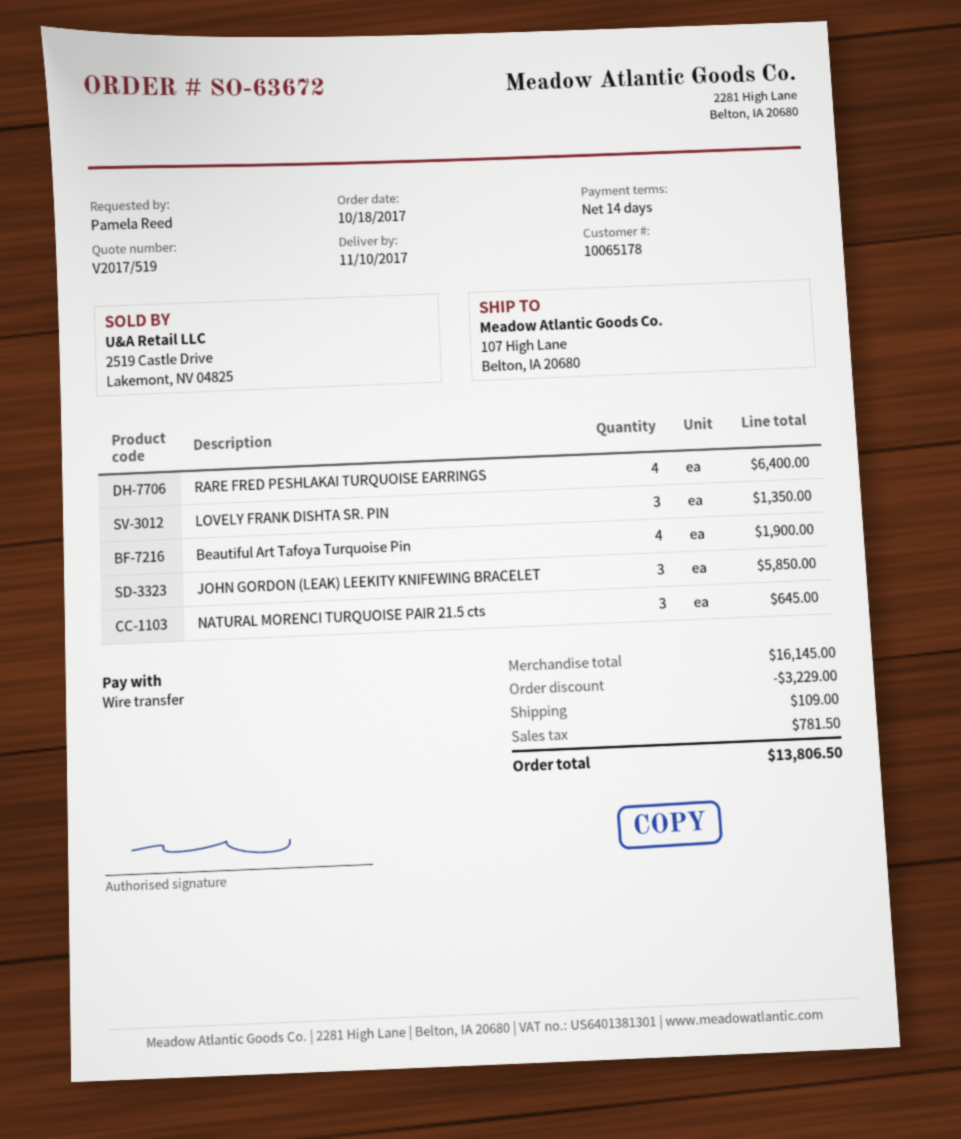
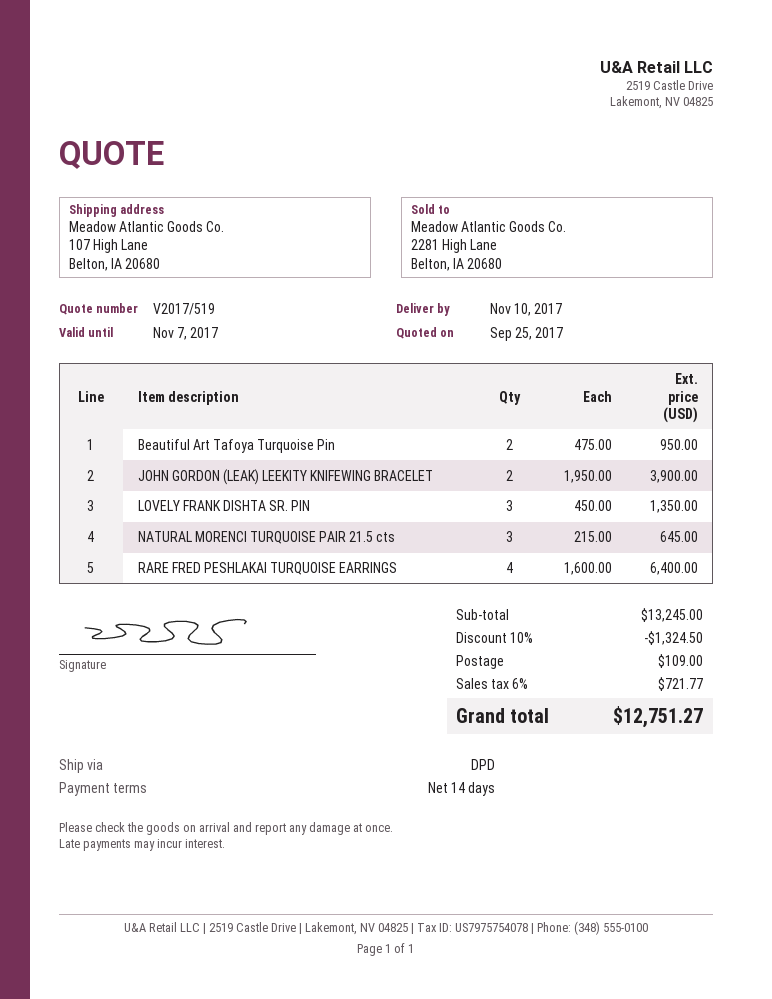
Beautiful Art Tafoya Turquoise Pin: 4 for 1900.00 -> 2 for 950.00
JOHN GORDON (LEAK) LEEKITY KNIFEWING BRACELET: 3 for 5850.00 -> 2 for 3900.00
subtotal: 16145.00 -> 13245.00
discount: 3229.00 -> 1324.50
tax: 781.50 -> 721.77
total: 13806.50 -> 12751.27

